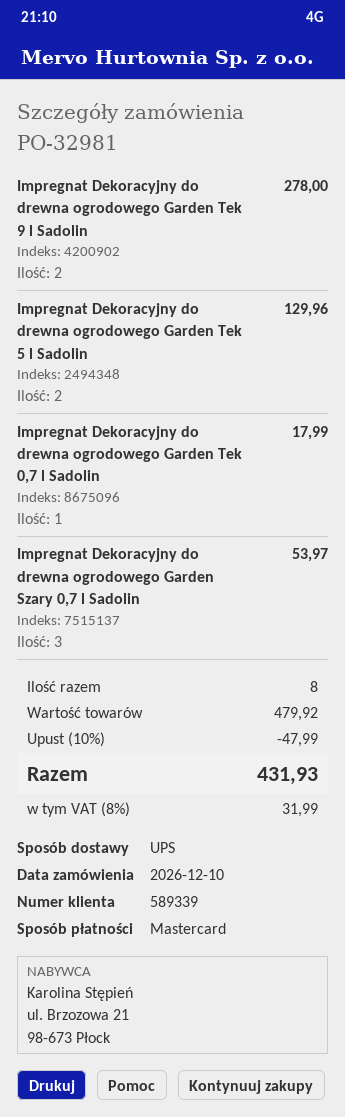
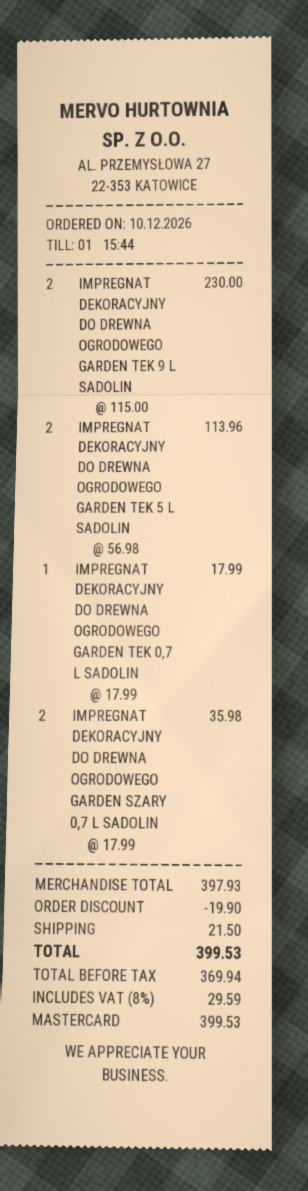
Impregnat Dekoracyjny do drewna ogrodowego Garden Tek 9 l Sadolin: 2 for 278.00 -> 2 for 230.00
Impregnat Dekoracyjny do drewna ogrodowego Garden Tek 5 l Sadolin: 2 for 129.96 -> 2 for 113.96
Impregnat Dekoracyjny do drewna ogrodowego Garden Szary 0,7 l Sadolin: 3 for 53.97 -> 2 for 35.98
subtotal: 479.92 -> 397.93
discount: 47.99 -> 19.90
shipping: none -> 21.50
tax: 8% = 31.99 -> 8% = 29.59
total: 431.93 -> 399.53

